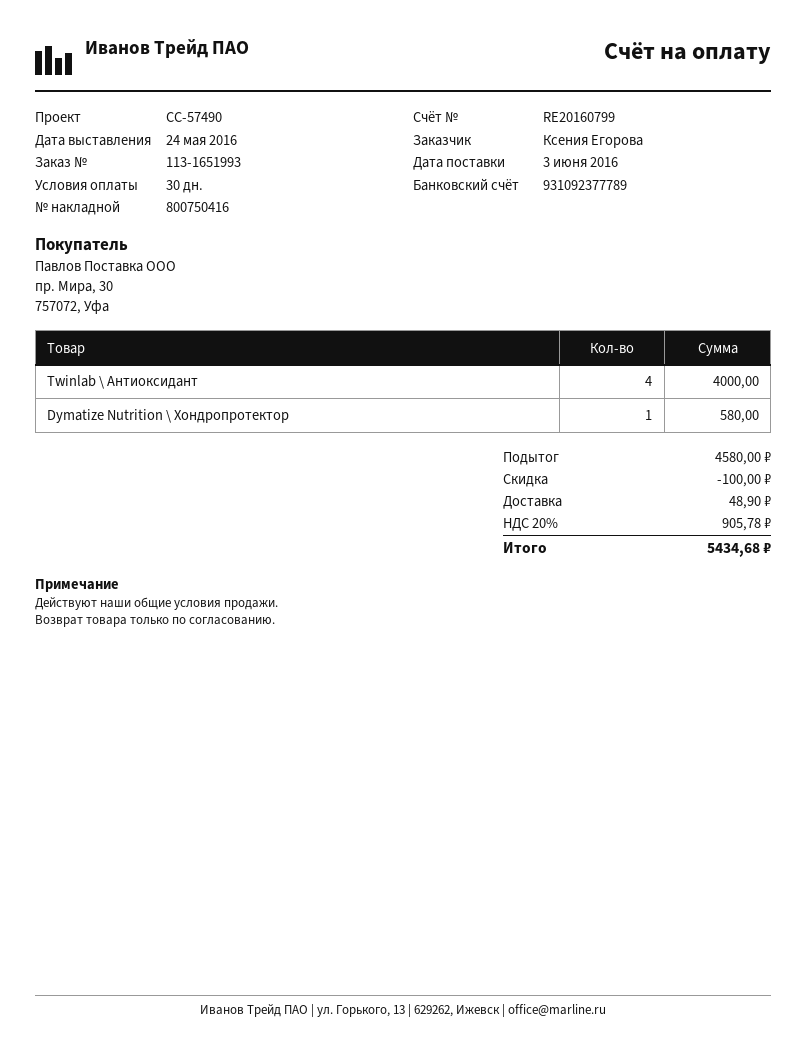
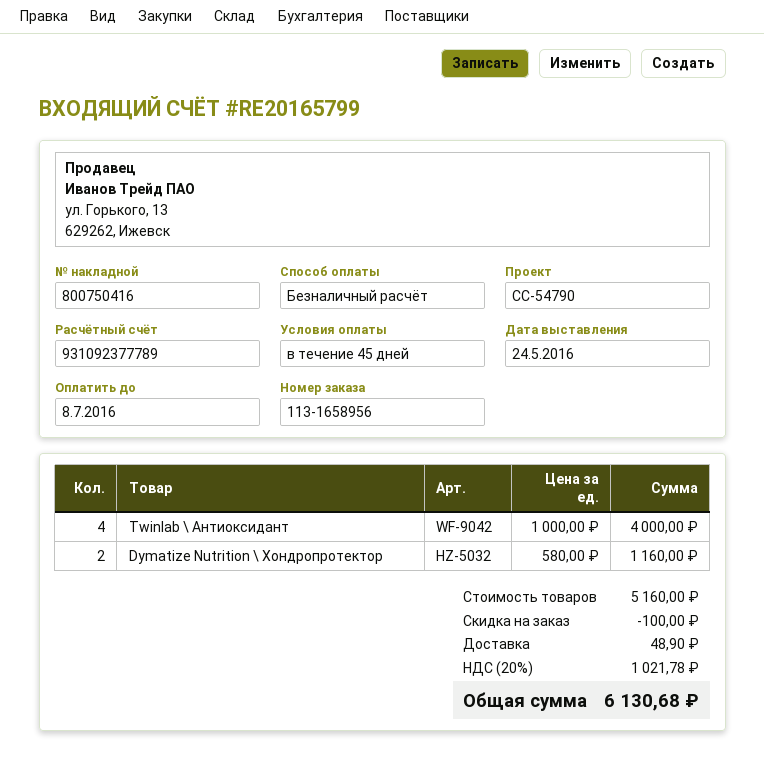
order number: 113-1651993 -> 113-1658956
invoice number: RE20160799 -> RE20165799
payment terms: 30 days -> 45 days
reference: CC-57490 -> CC-54790
Dymatize Nutrition \ Хондропротектор: 1 for 580.00 -> 2 for 1160.00
subtotal: 4580.00 -> 5160.00
tax: 20% = 905.78 -> 20% = 1021.78
total: 5434.68 -> 6130.68

